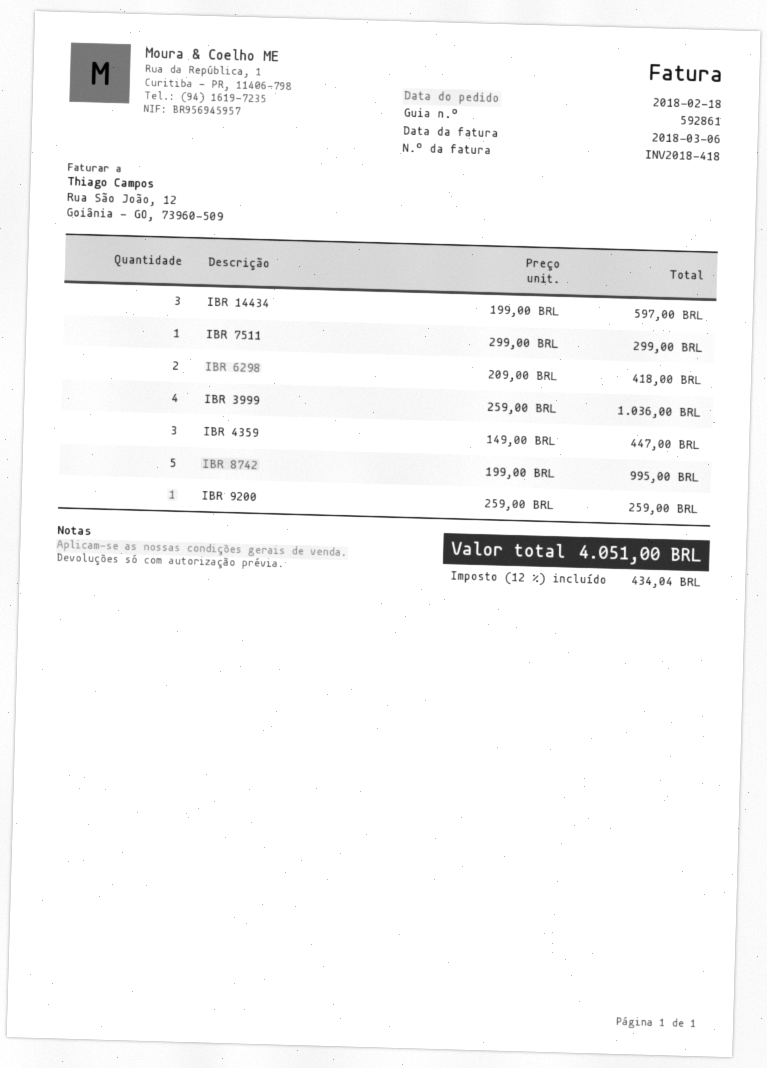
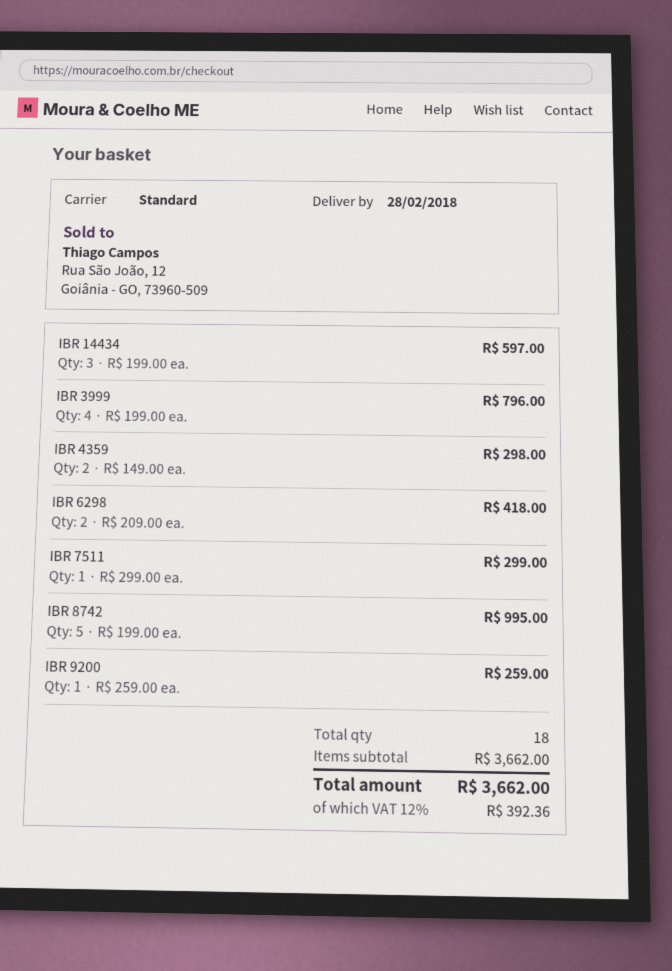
IBR 3999: 4 x 259.00 = 1036.00 -> 4 x 199.00 = 796.00
IBR 4359: 3 x 149.00 = 447.00 -> 2 x 149.00 = 298.00
tax: 12% = 434.04 -> 12% = 392.36
total: 4051.00 -> 3662.00

